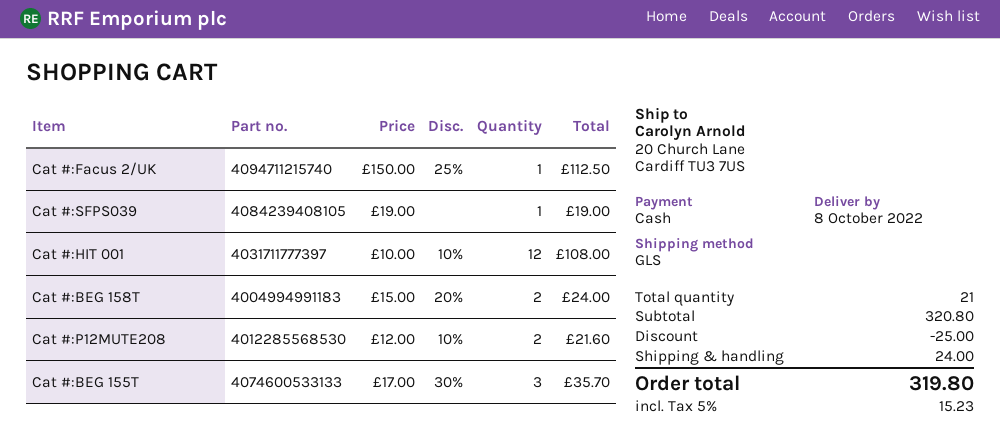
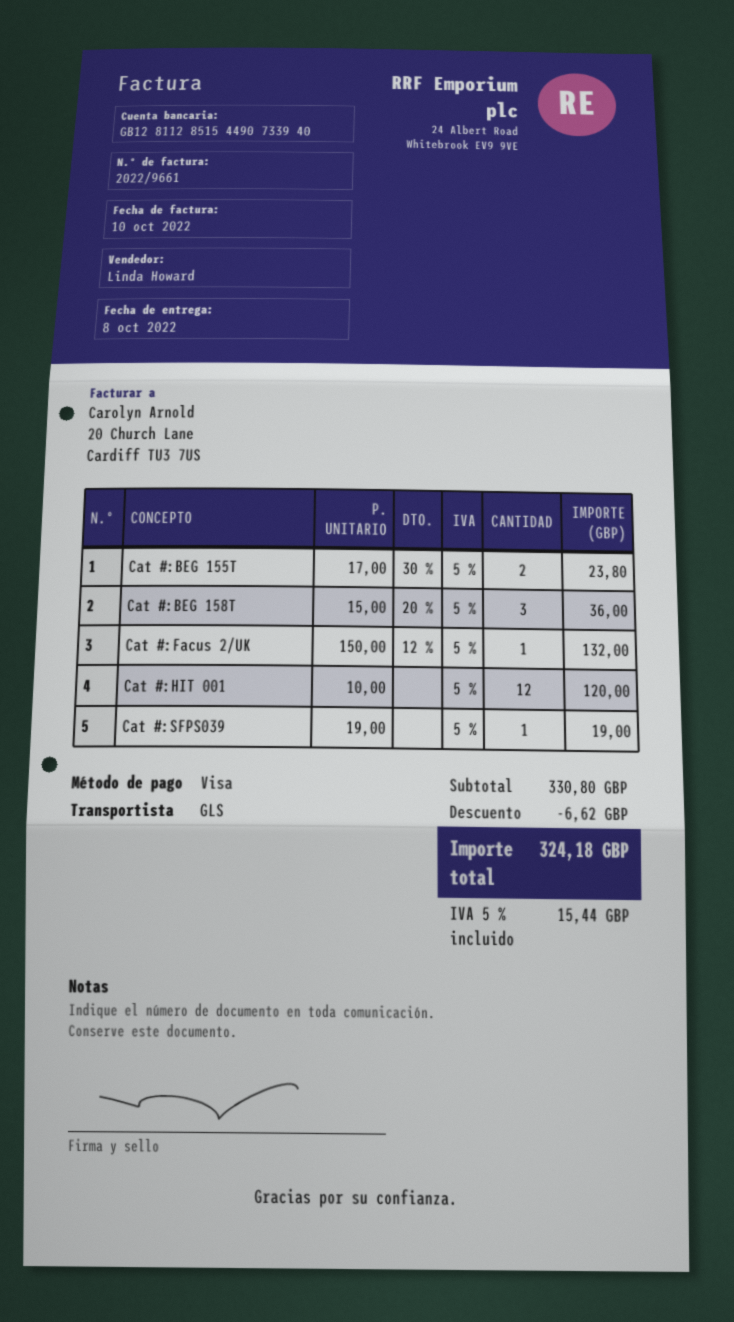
payment method: cash -> Visa
Cat #:Facus 2/UK: 1 x 150.00 - 25% = 112.50 -> 1 x 150.00 - 12% = 132.00
Cat #:HIT 001: 12 x 10.00 - 10% = 108.00 -> 12 x 10.00 = 120.00
Cat #:BEG 158T: 2 x 15.00 - 20% = 24.00 -> 3 x 15.00 - 20% = 36.00
Cat #:P12MUTE208: 2 x 12.00 - 10% = 21.60 -> none
Cat #:BEG 155T: 3 x 17.00 - 30% = 35.70 -> 2 x 17.00 - 30% = 23.80
subtotal: 320.80 -> 330.80
discount: 25.00 -> 6.62
shipping: 24.00 -> none
tax: 5% = 15.23 -> 5% = 15.44
total: 319.80 -> 324.18

